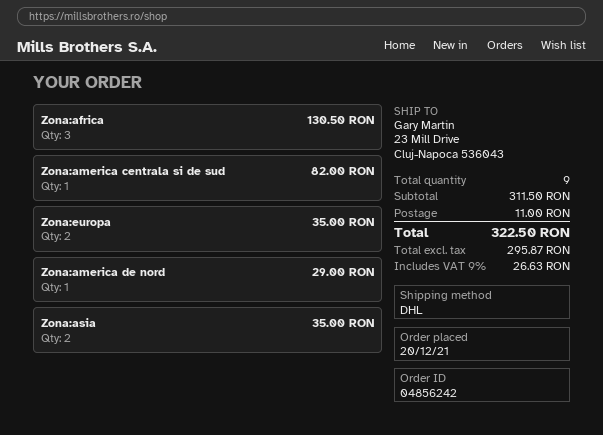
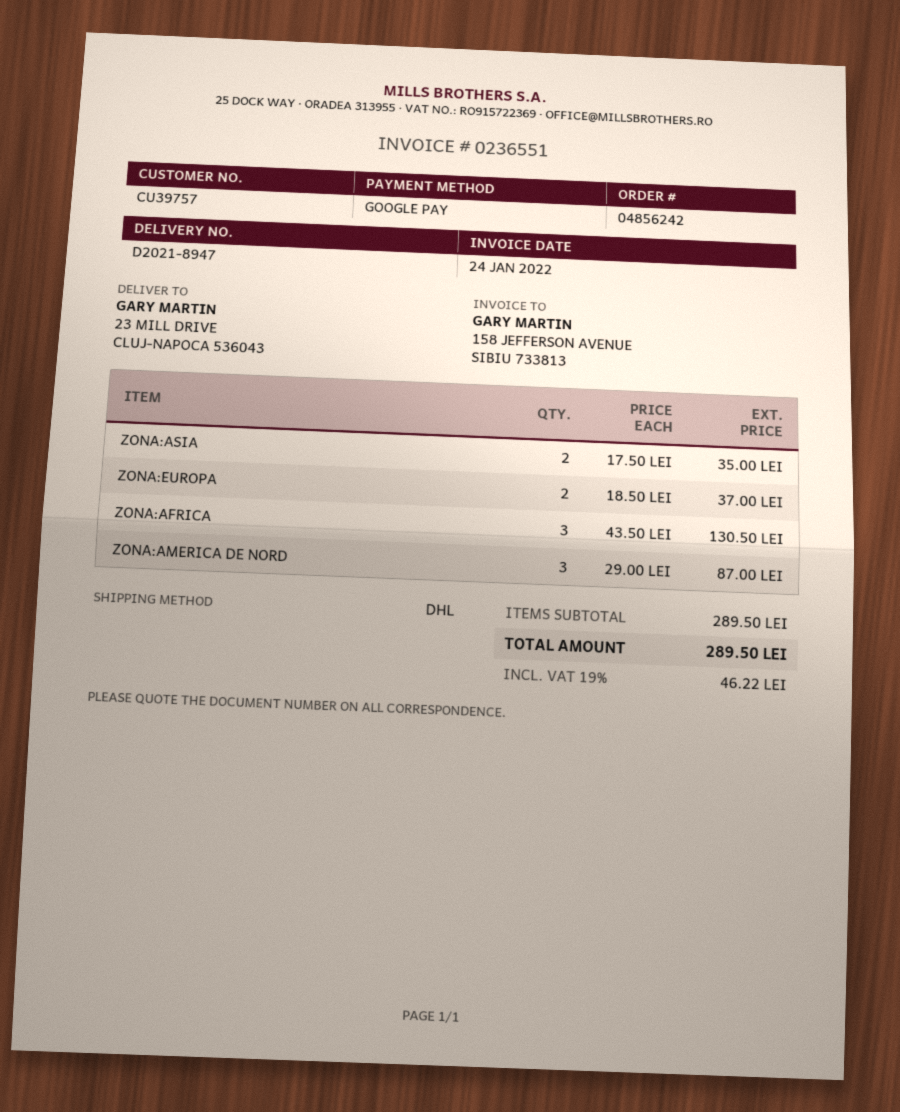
Zona:america centrala si de sud: 1 for 82.00 -> none
Zona:europa: 2 for 35.00 -> 2 for 37.00
Zona:america de nord: 1 for 29.00 -> 3 for 87.00
subtotal: 311.50 -> 289.50
shipping: 11.00 -> none
tax: 9% = 26.63 -> 19% = 46.22
total: 322.50 -> 289.50

